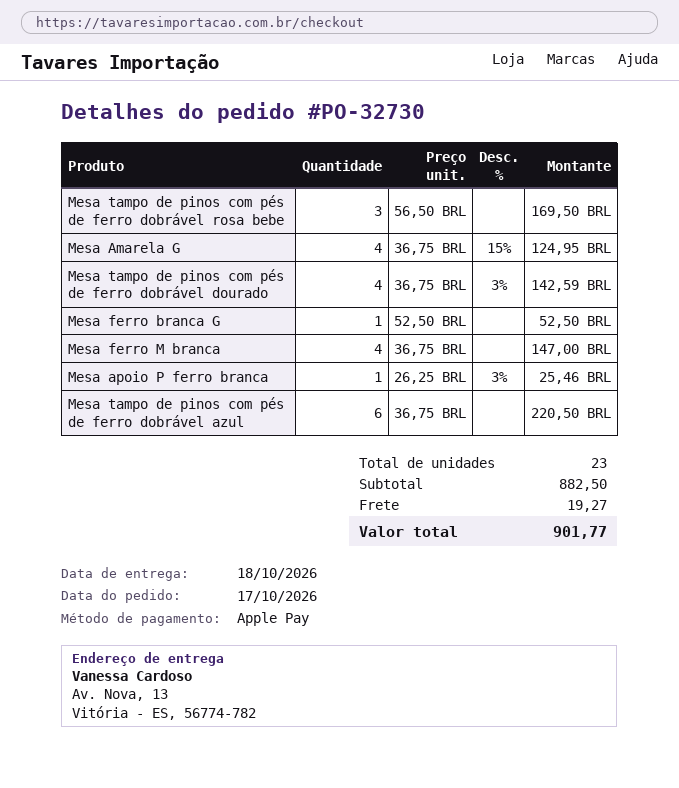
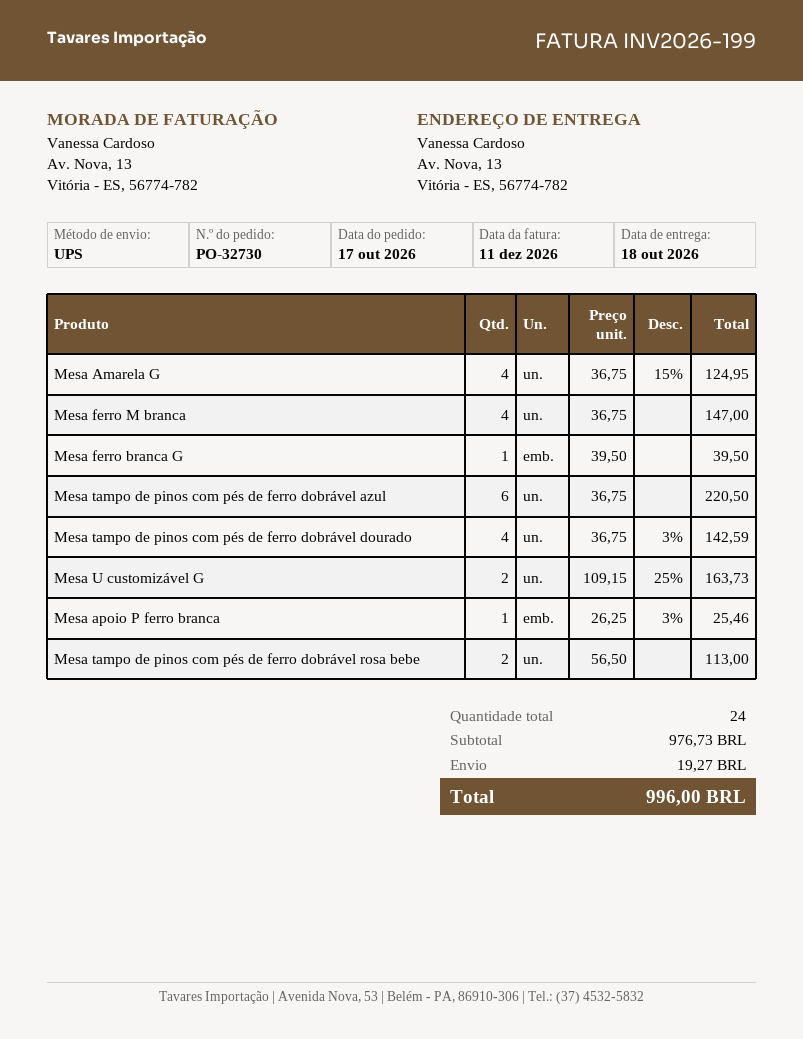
Mesa tampo de pinos com pés de ferro dobrável rosa bebe: 3 x 56.50 = 169.50 -> 2 x 56.50 = 113.00
Mesa ferro branca G: 1 x 52.50 = 52.50 -> 1 x 39.50 = 39.50
Mesa U customizável G: none -> 2 x 109.15 - 25% = 163.73
total quantity: 23 -> 24
subtotal: 882.50 -> 976.73
total: 901.77 -> 996.00

